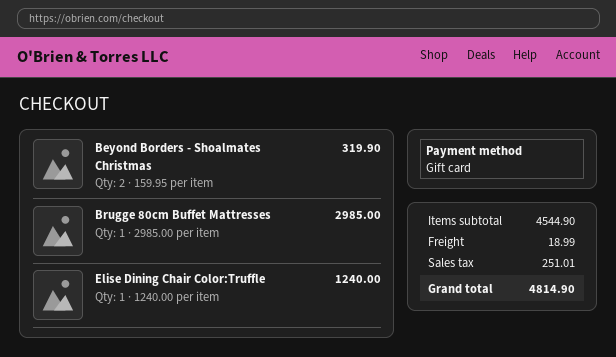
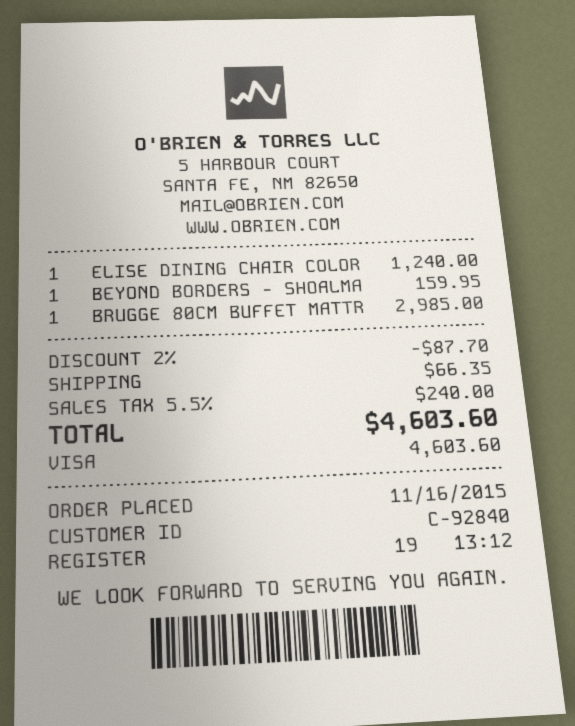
payment method: gift card -> Visa
Beyond Borders - Shoalmates Christmas: 2 for 319.90 -> 1 for 159.95
discount: none -> 2% = 87.70
shipping: 18.99 -> 66.35
tax: 251.01 -> 240.00
total: 4814.90 -> 4603.60

